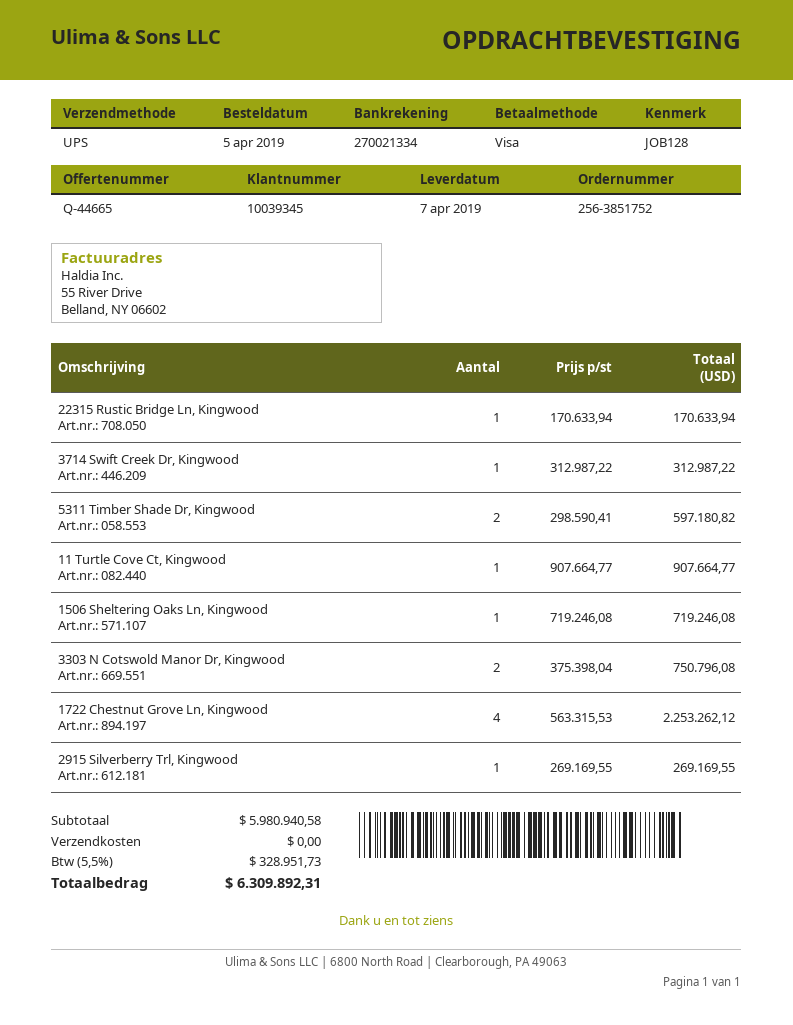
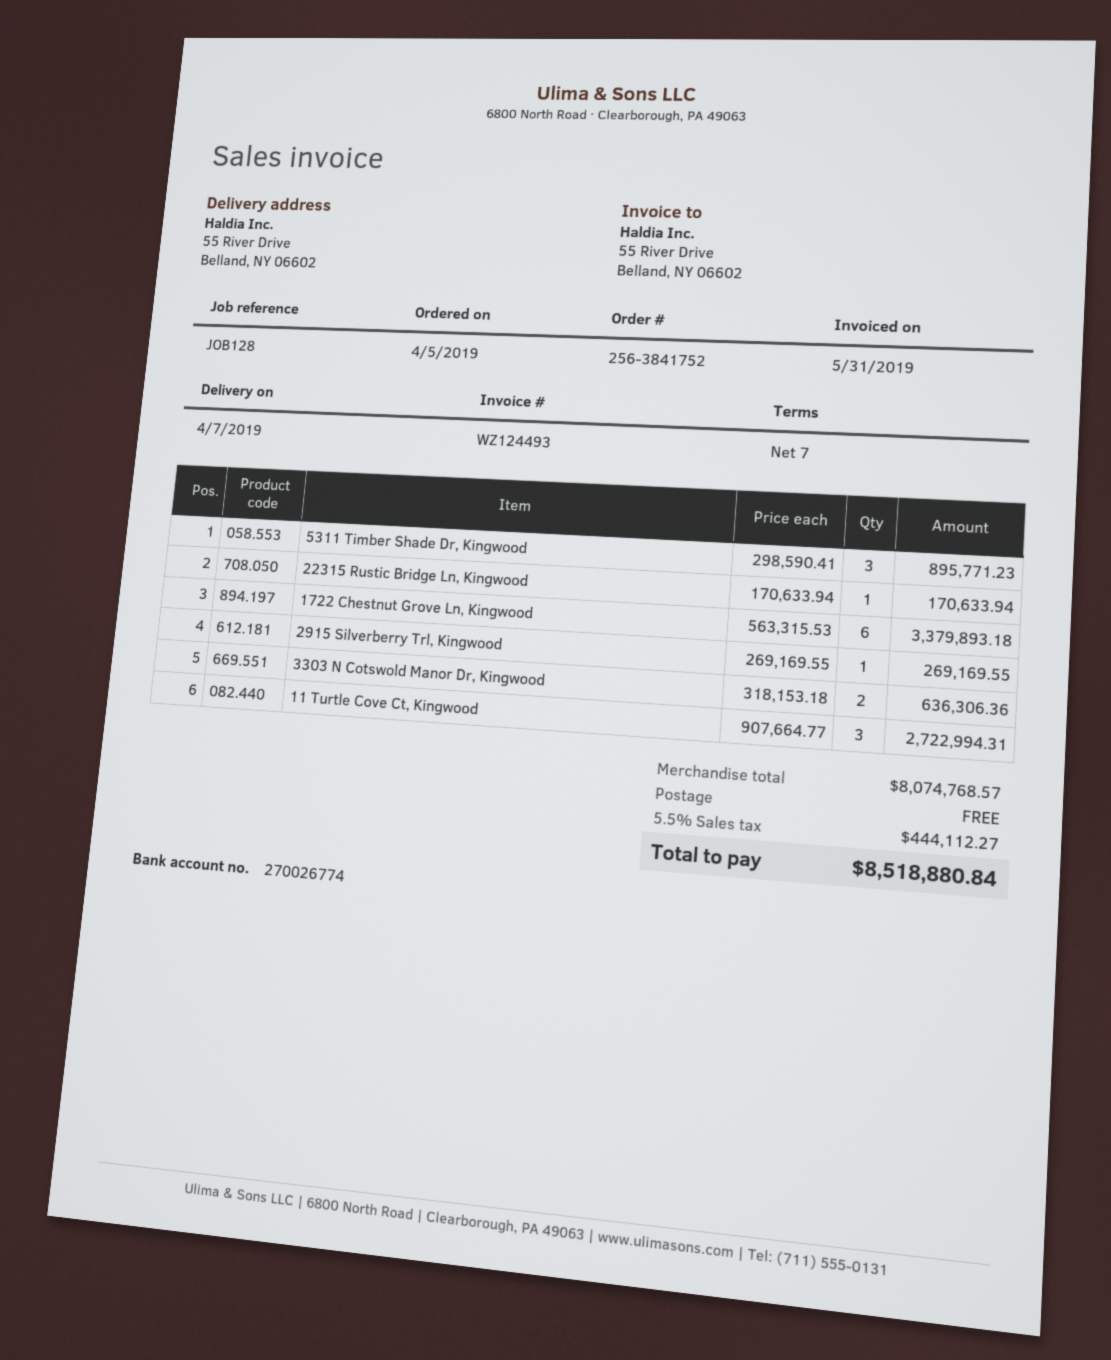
order number: 256-3851752 -> 256-3841752
bank account: 270021334 -> 270026774
3714 Swift Creek Dr, Kingwood: 1 x 312987.22 = 312987.22 -> none
5311 Timber Shade Dr, Kingwood: 2 x 298590.41 = 597180.82 -> 3 x 298590.41 = 895771.23
11 Turtle Cove Ct, Kingwood: 1 x 907664.77 = 907664.77 -> 3 x 907664.77 = 2722994.31
1506 Sheltering Oaks Ln, Kingwood: 1 x 719246.08 = 719246.08 -> none
3303 N Cotswold Manor Dr, Kingwood: 2 x 375398.04 = 750796.08 -> 2 x 318153.18 = 636306.36
1722 Chestnut Grove Ln, Kingwood: 4 x 563315.53 = 2253262.12 -> 6 x 563315.53 = 3379893.18
subtotal: 5980940.58 -> 8074768.57
tax: 5.5% = 328951.73 -> 5.5% = 444112.27
total: 6309892.31 -> 8518880.84

